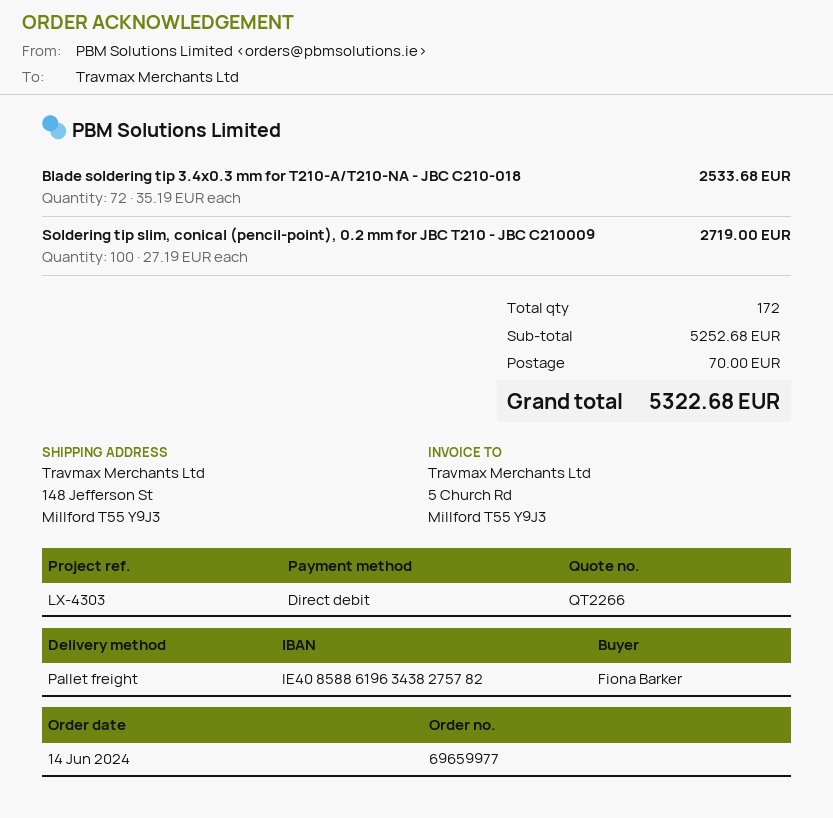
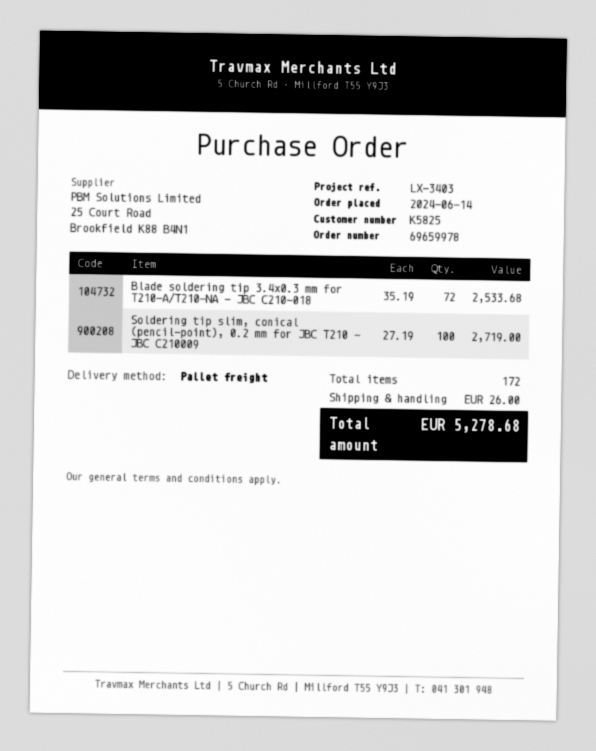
order number: 69659977 -> 69659978
reference: LX-4303 -> LX-3403
shipping: 70.00 -> 26.00
total: 5322.68 -> 5278.68

